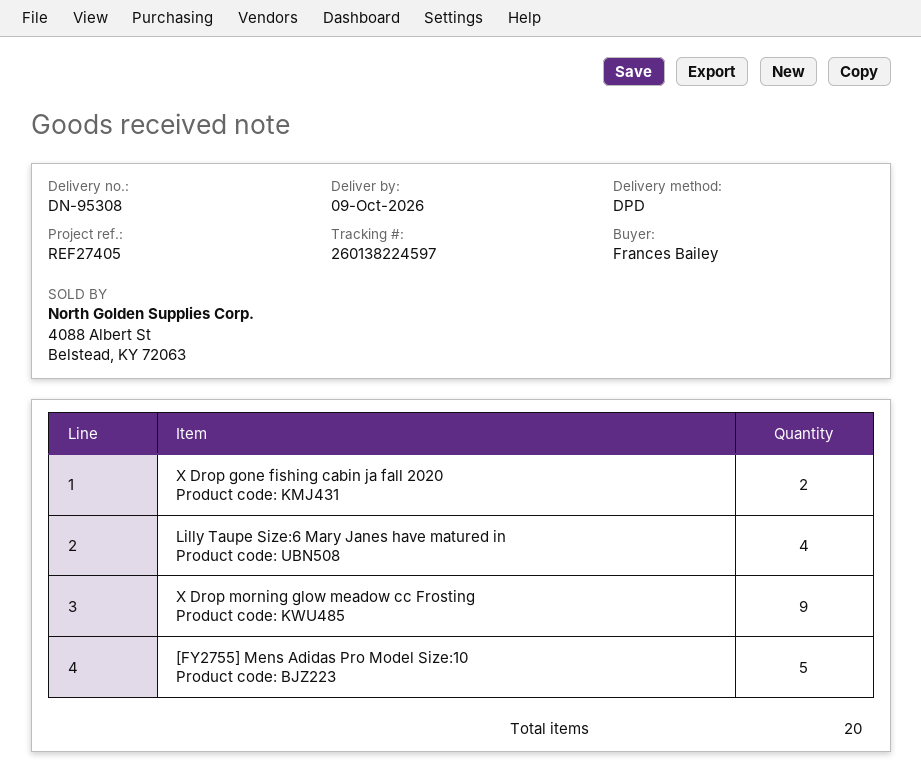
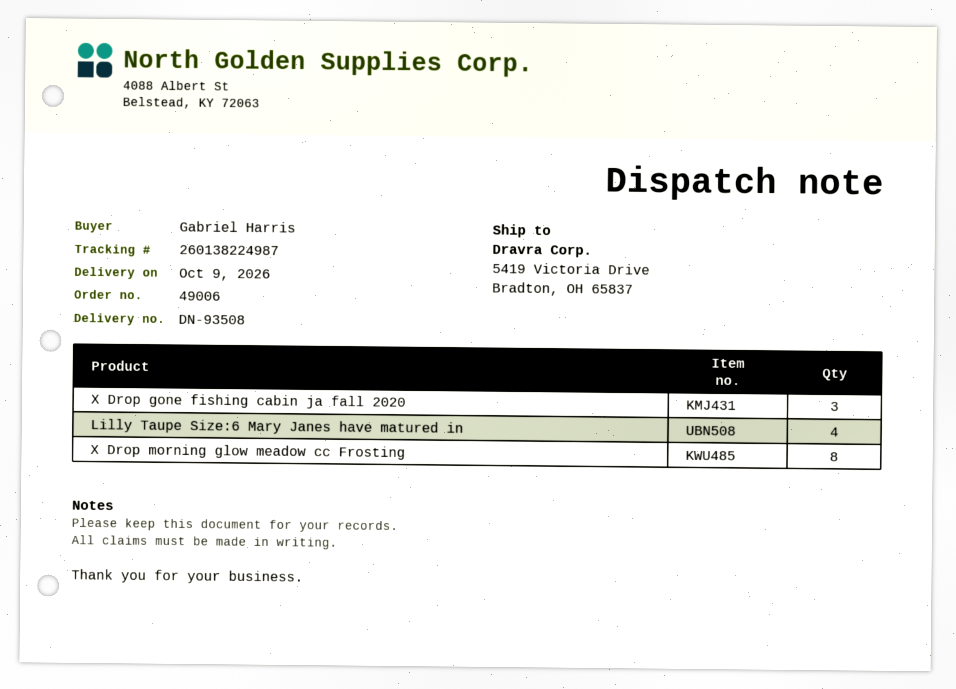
delivery note number: DN-95308 -> DN-93508
ordered by: Frances Bailey -> Gabriel Harris
tracking number: 260138224597 -> 260138224987
X Drop gone fishing cabin ja fall 2020: 2 -> 3
X Drop morning glow meadow cc Frosting: 9 -> 8
[FY2755] Mens Adidas Pro Model Size:10: 5 -> none

